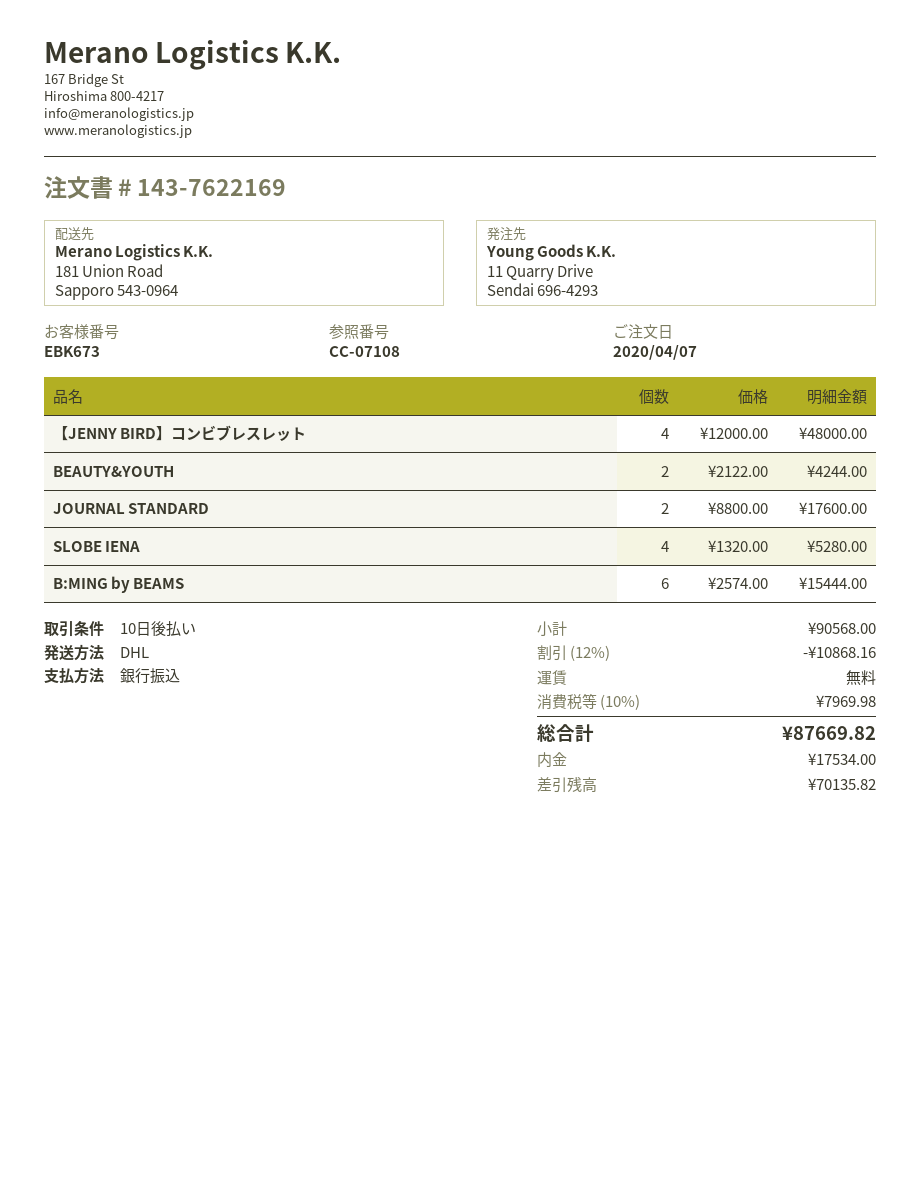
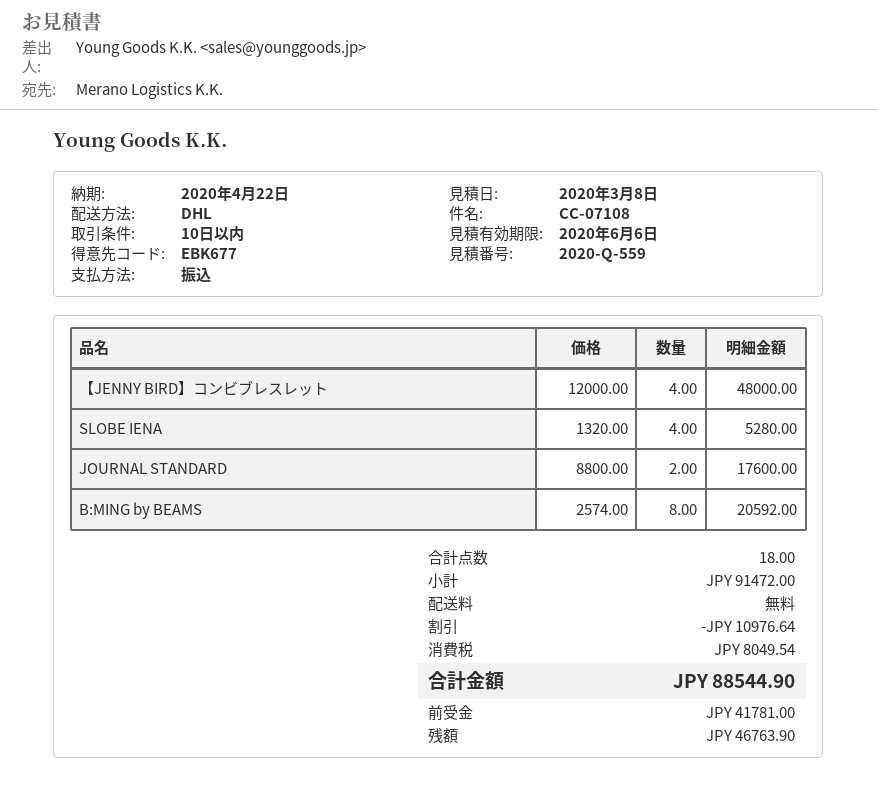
customer number: EBK673 -> EBK677
BEAUTY&YOUTH: 2 x 2122.00 = 4244.00 -> none
B:MING by BEAMS: 6 x 2574.00 = 15444.00 -> 8 x 2574.00 = 20592.00
subtotal: 90568.00 -> 91472.00
discount: 10868.16 -> 10976.64
tax: 7969.98 -> 8049.54
total: 87669.82 -> 88544.90
deposit: 17534.00 -> 41781.00
balance: 70135.82 -> 46763.90

